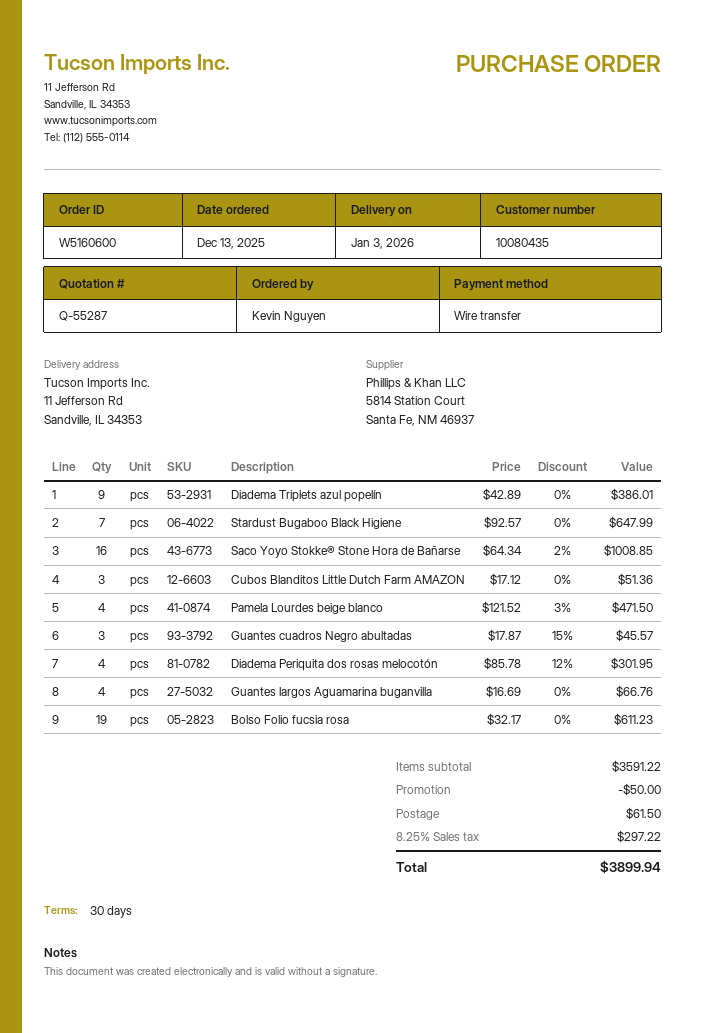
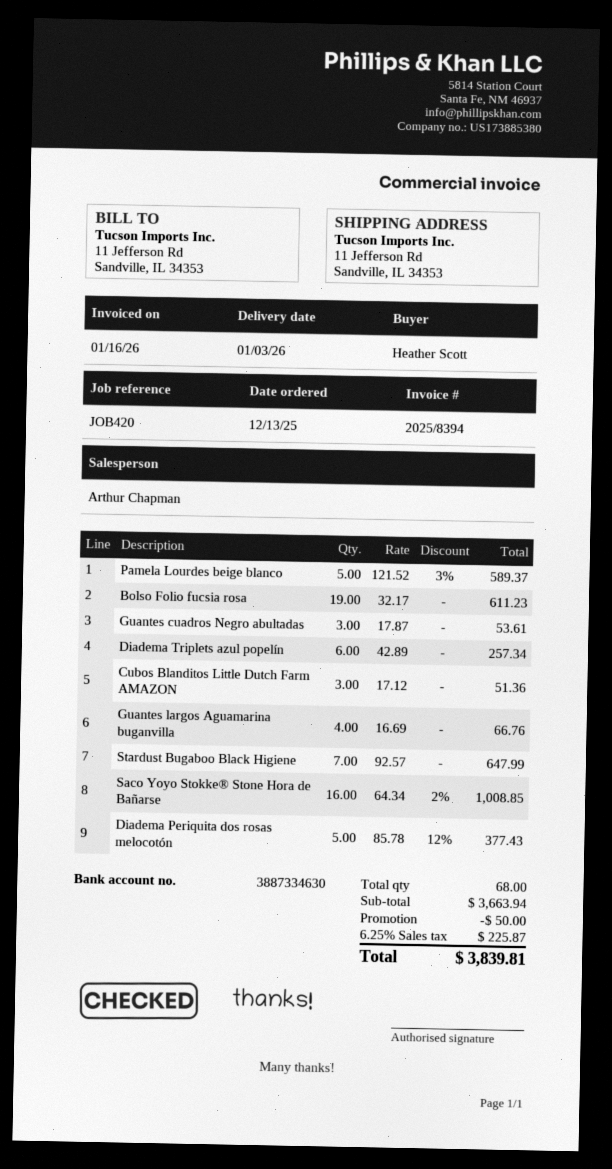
ordered by: Kevin Nguyen -> Heather Scott
Diadema Triplets azul popelín: 9 x 42.89 = 386.01 -> 6 x 42.89 = 257.34
Pamela Lourdes beige blanco: 4 x 121.52 - 3% = 471.50 -> 5 x 121.52 - 3% = 589.37
Guantes cuadros Negro abultadas: 3 x 17.87 - 15% = 45.57 -> 3 x 17.87 = 53.61
Diadema Periquita dos rosas melocotón: 4 x 85.78 - 12% = 301.95 -> 5 x 85.78 - 12% = 377.43
subtotal: 3591.22 -> 3663.94
shipping: 61.50 -> none
tax: 8.25% = 297.22 -> 6.25% = 225.87
total: 3899.94 -> 3839.81

